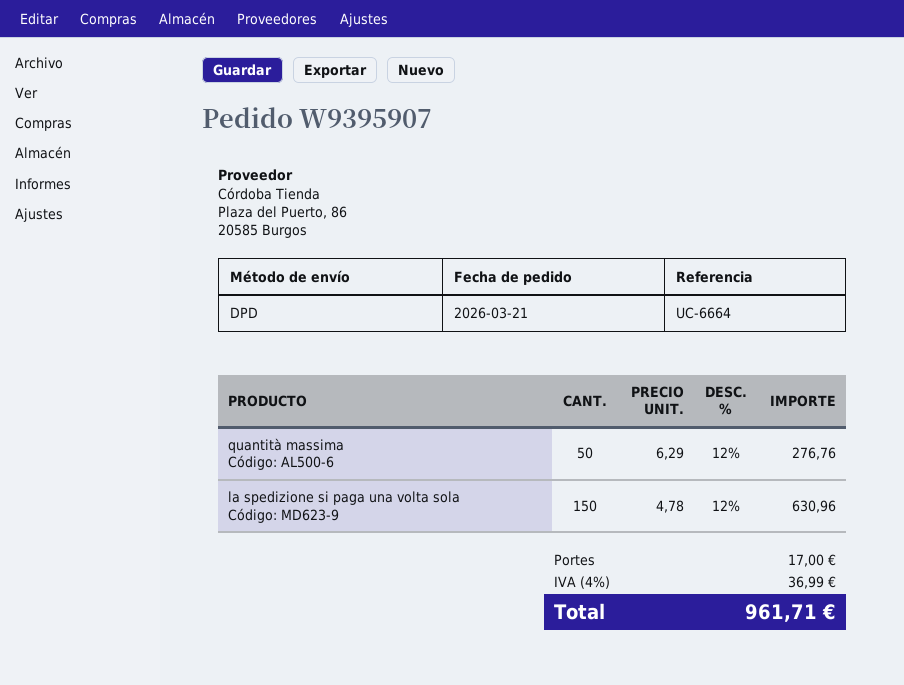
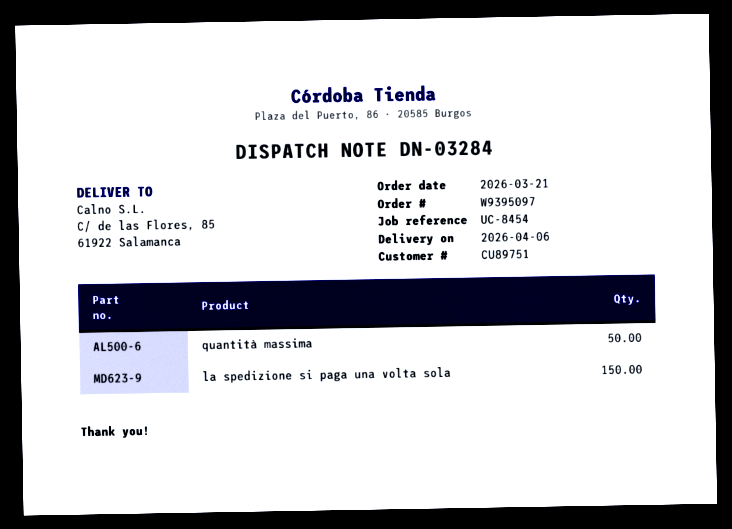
order number: W9395907 -> W9395097
reference: UC-6664 -> UC-8454

